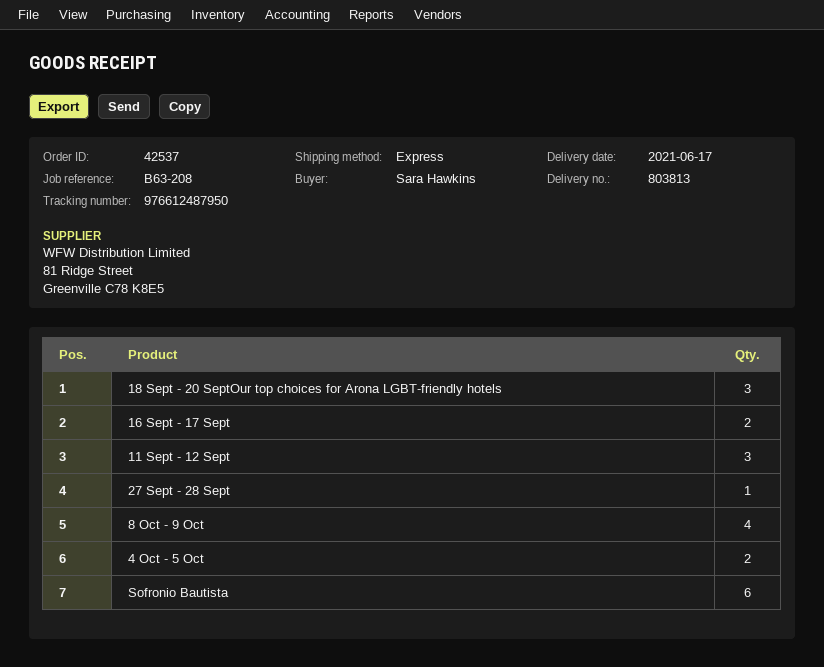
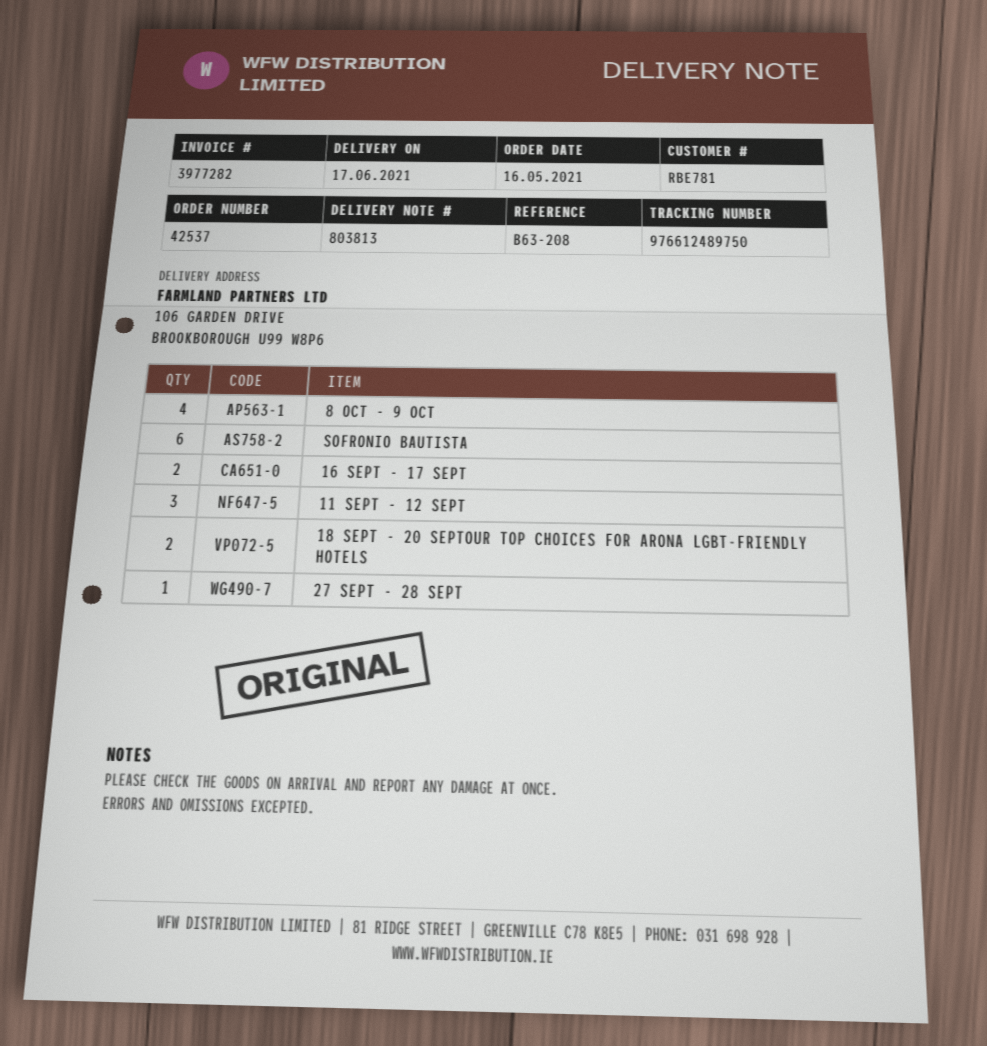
tracking number: 976612487950 -> 976612489750
18 Sept - 20 SeptOur top choices for Arona LGBT-friendly hotels: 3 -> 2
4 Oct - 5 Oct: 2 -> none

